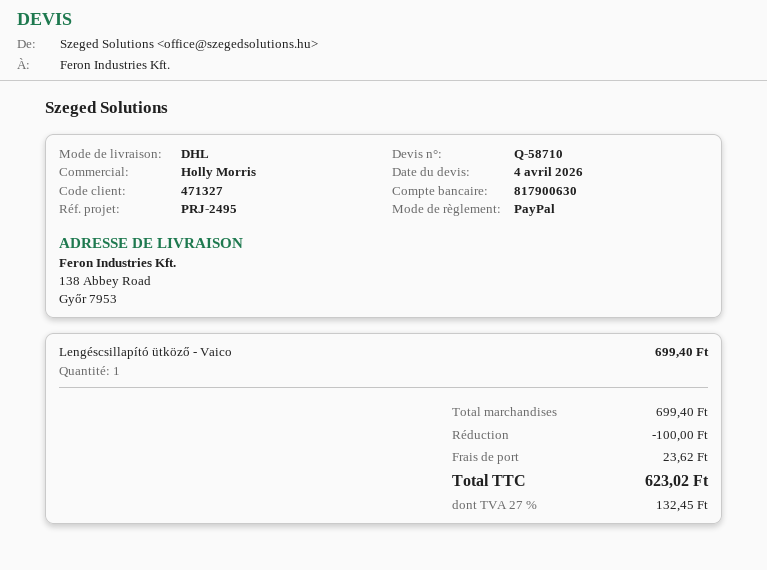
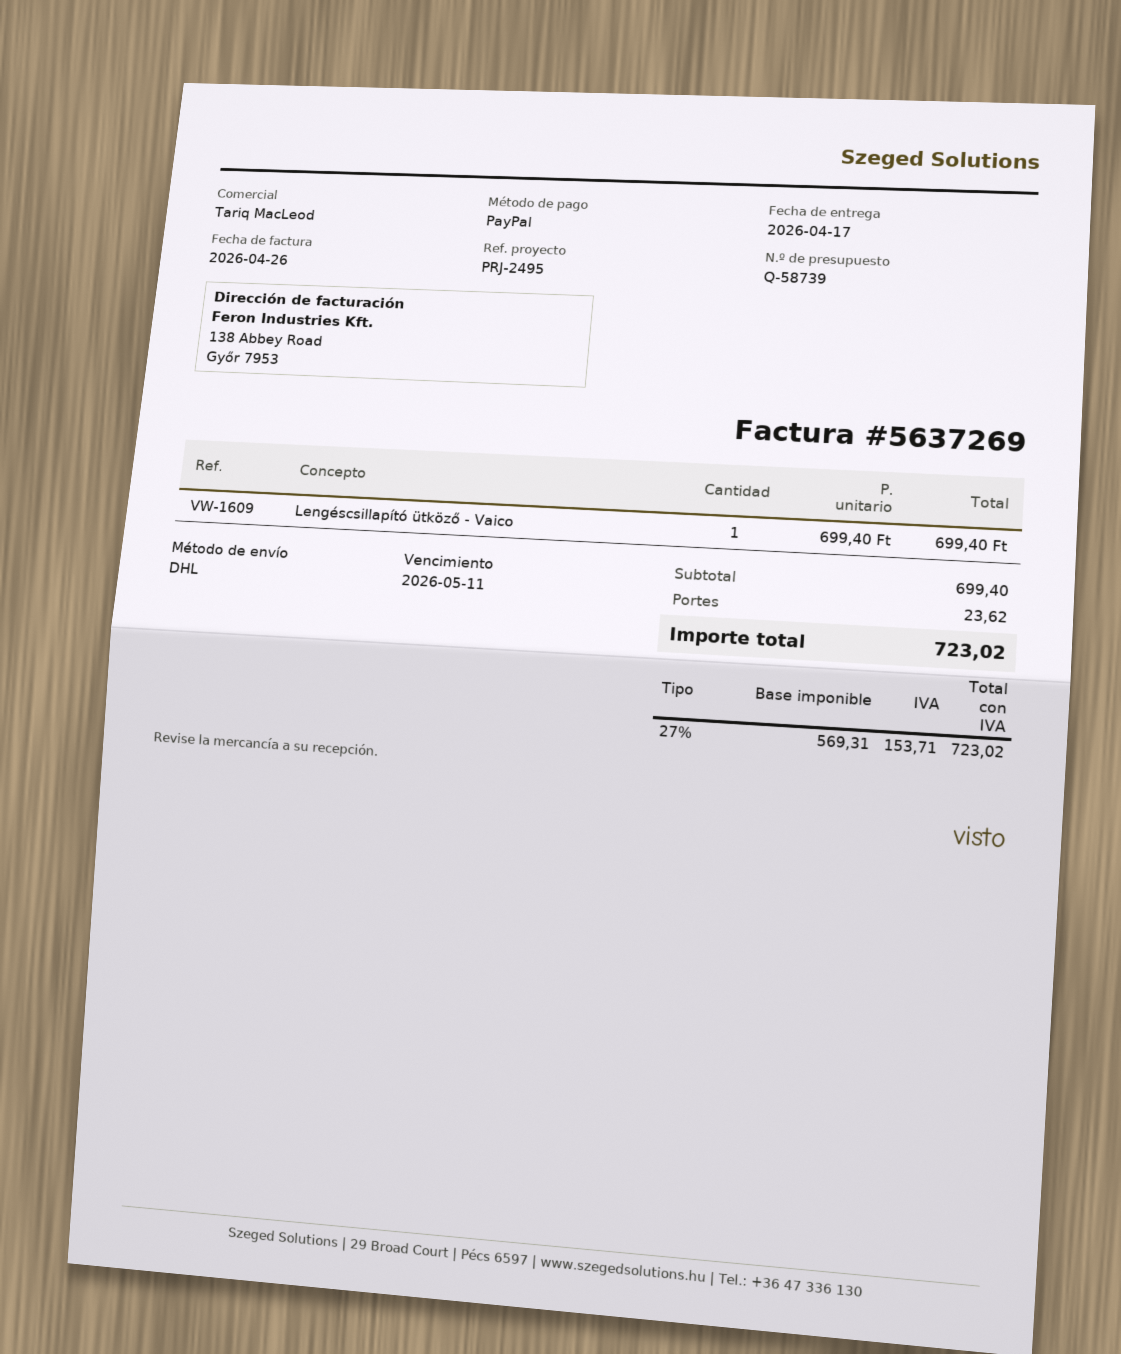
quote number: Q-58710 -> Q-58739
sales rep: Holly Morris -> Tariq MacLeod
discount: 100.00 -> none
tax: 27% = 132.45 -> 27% = 153.71
total: 623.02 -> 723.02

